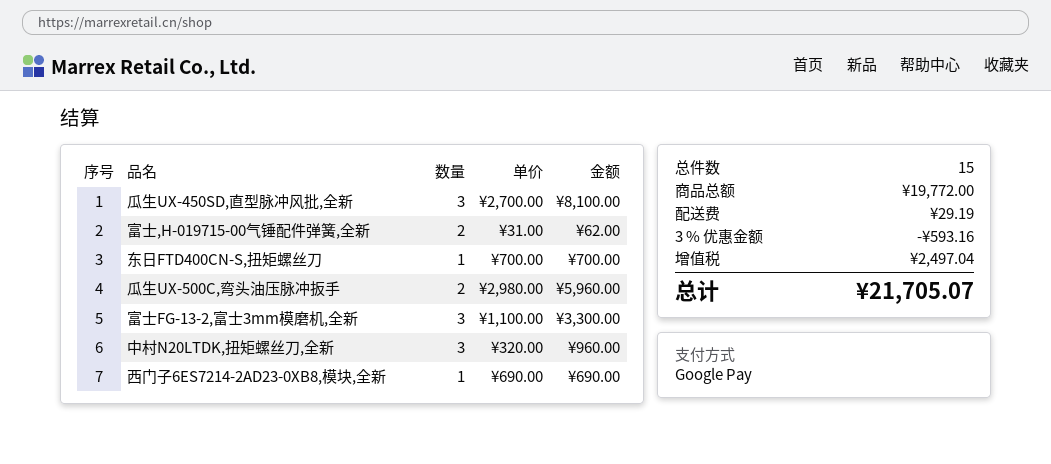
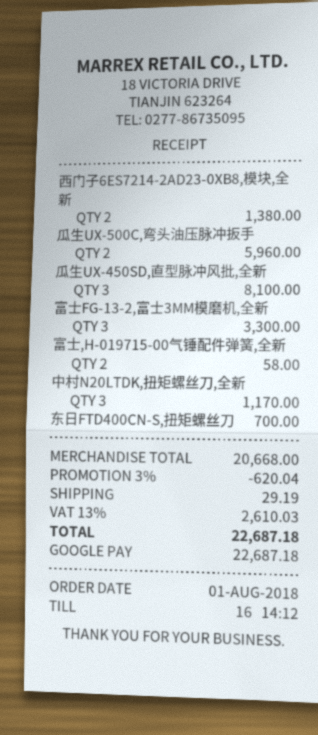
富士,H-019715-00气锤配件弹簧,全新: 2 for 62.00 -> 2 for 58.00
中村N20LTDK,扭矩螺丝刀,全新: 3 for 960.00 -> 3 for 1170.00
西门子6ES7214-2AD23-0XB8,模块,全新: 1 for 690.00 -> 2 for 1380.00
subtotal: 19772.00 -> 20668.00
discount: 3% = 593.16 -> 3% = 620.04
tax: 2497.04 -> 2610.03
total: 21705.07 -> 22687.18

